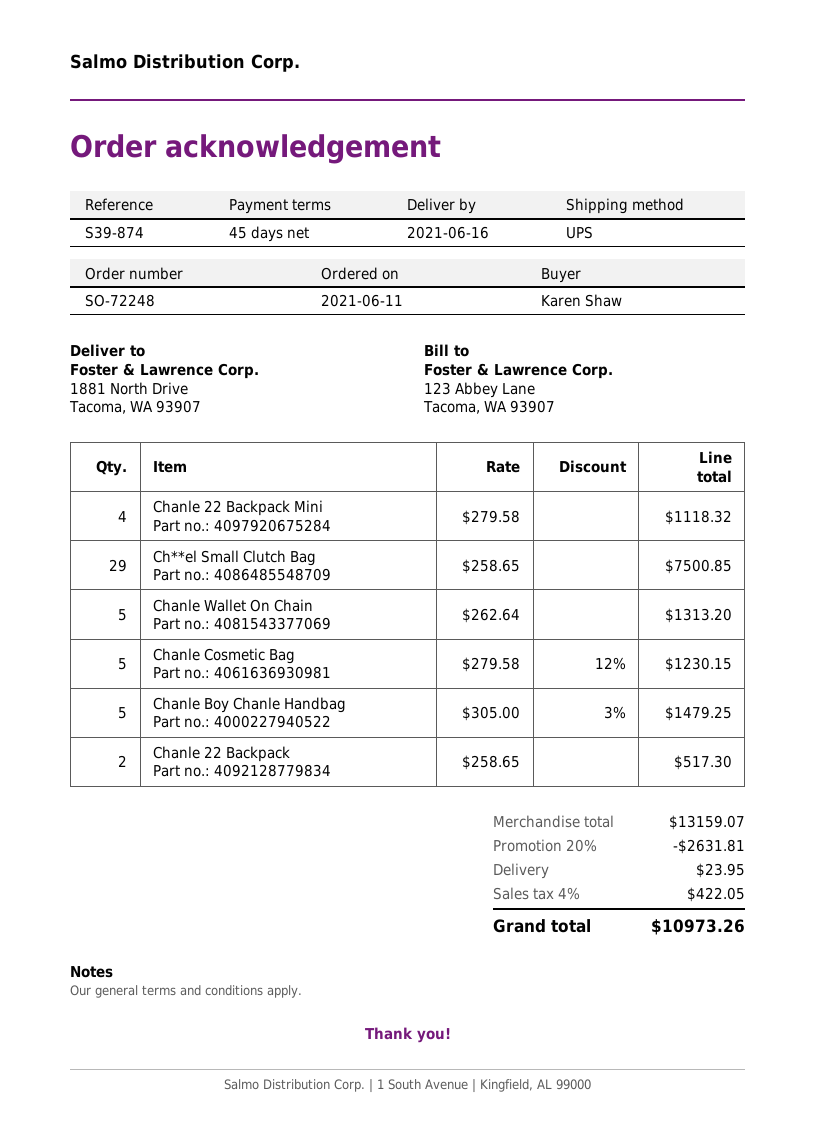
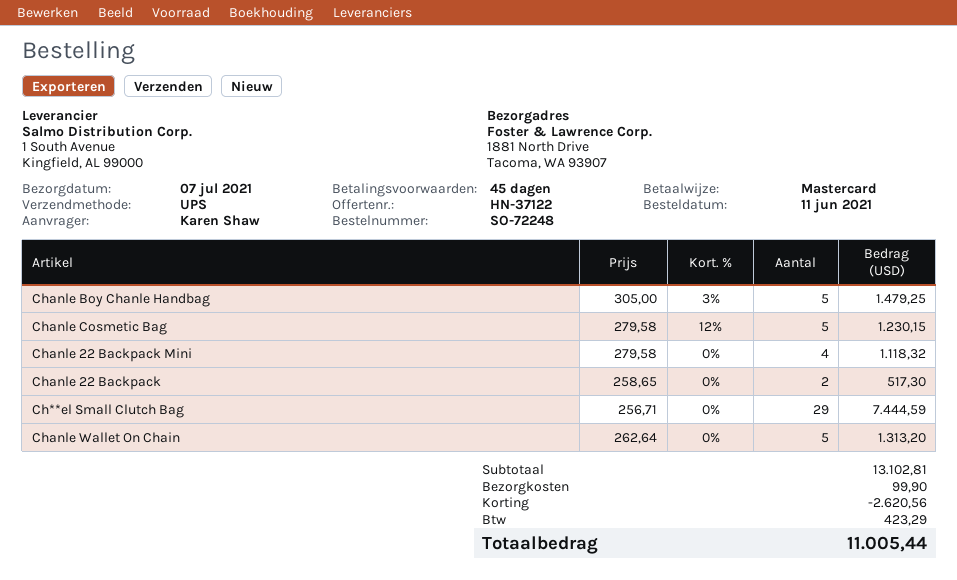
delivery date: 2021-06-16 -> 2021-07-07
Ch**el Small Clutch Bag: 29 x 258.65 = 7500.85 -> 29 x 256.71 = 7444.59
subtotal: 13159.07 -> 13102.81
discount: 2631.81 -> 2620.56
shipping: 23.95 -> 99.90
tax: 422.05 -> 423.29
total: 10973.26 -> 11005.44

